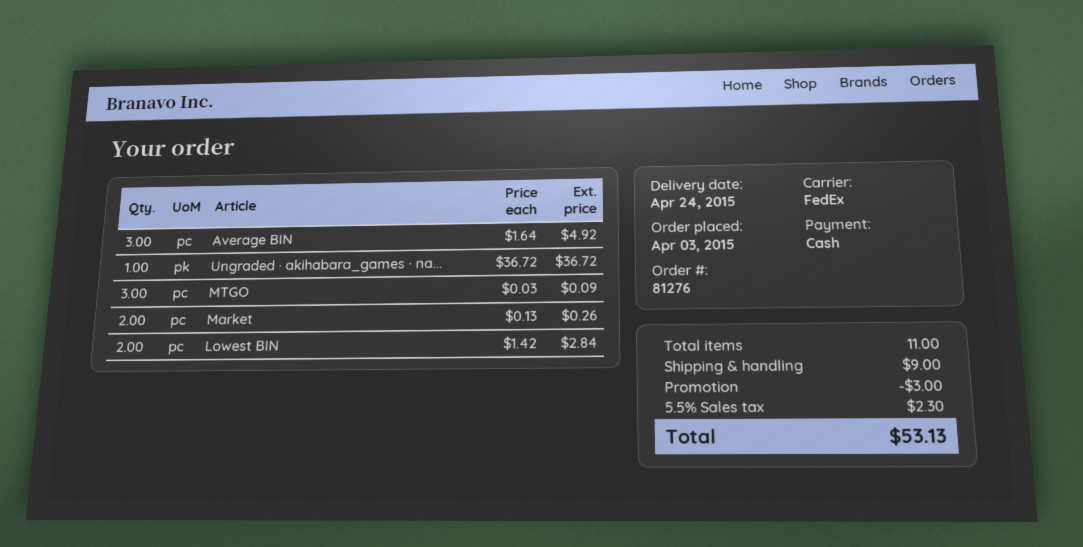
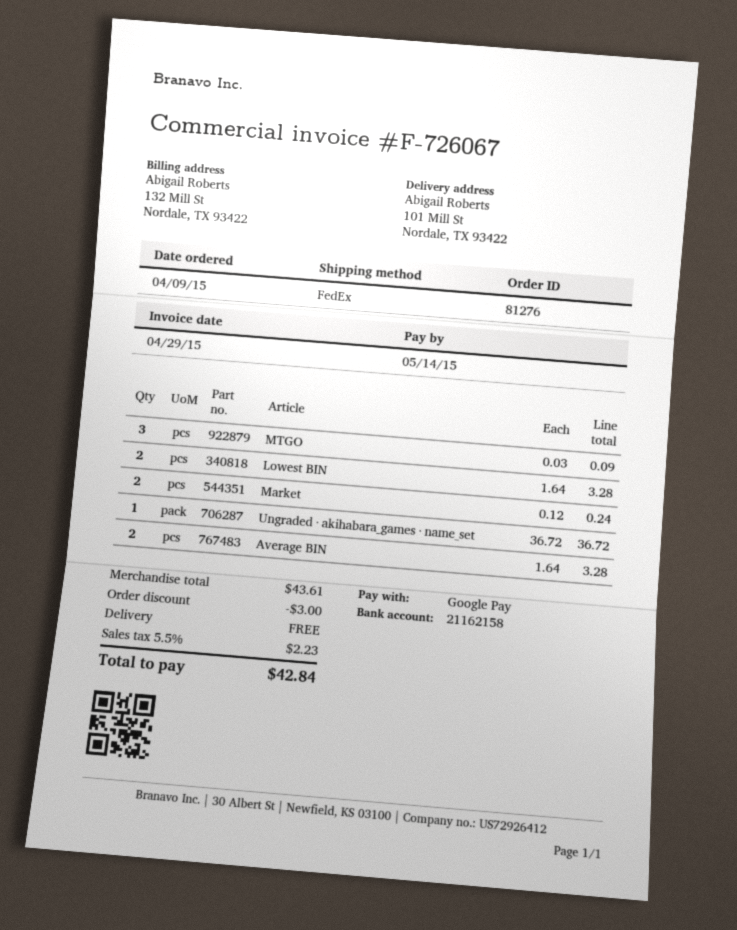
order date: 2015-04-03 -> 2015-04-09
payment method: cash -> Google Pay
Average BIN: 3 x 1.64 = 4.92 -> 2 x 1.64 = 3.28
Market: 2 x 0.13 = 0.26 -> 2 x 0.12 = 0.24
Lowest BIN: 2 x 1.42 = 2.84 -> 2 x 1.64 = 3.28
shipping: 9.00 -> 0.00
tax: 5.5% = 2.30 -> 5.5% = 2.23
total: 53.13 -> 42.84

